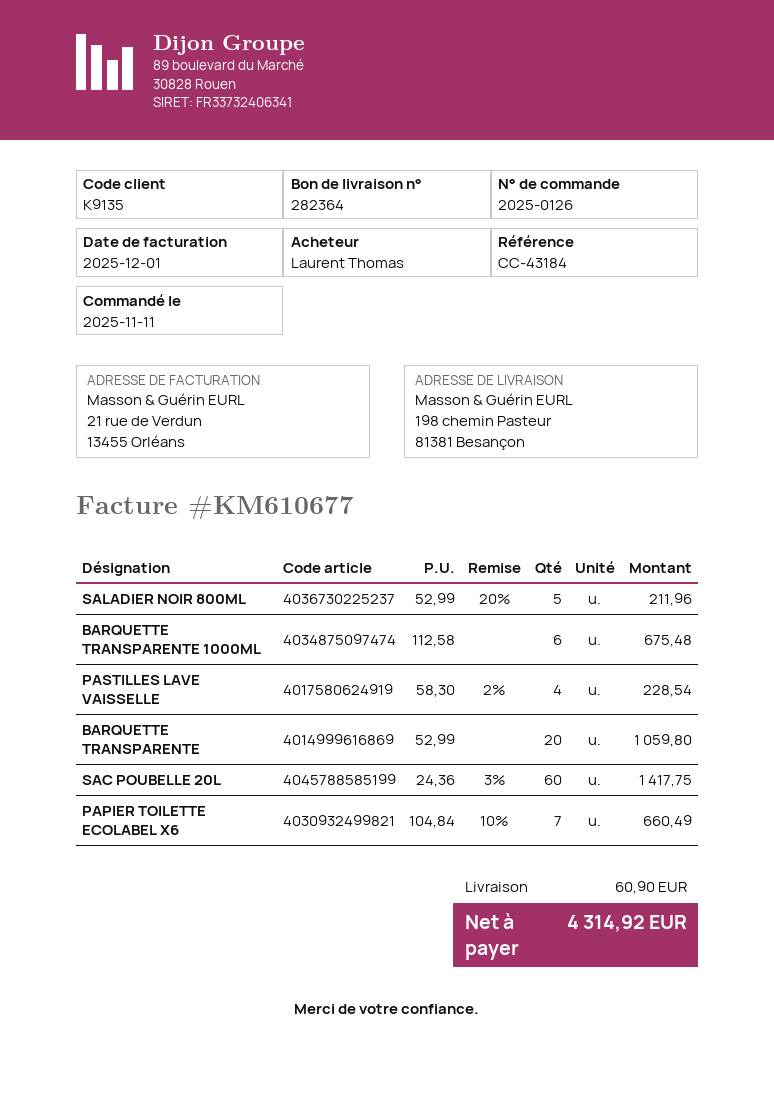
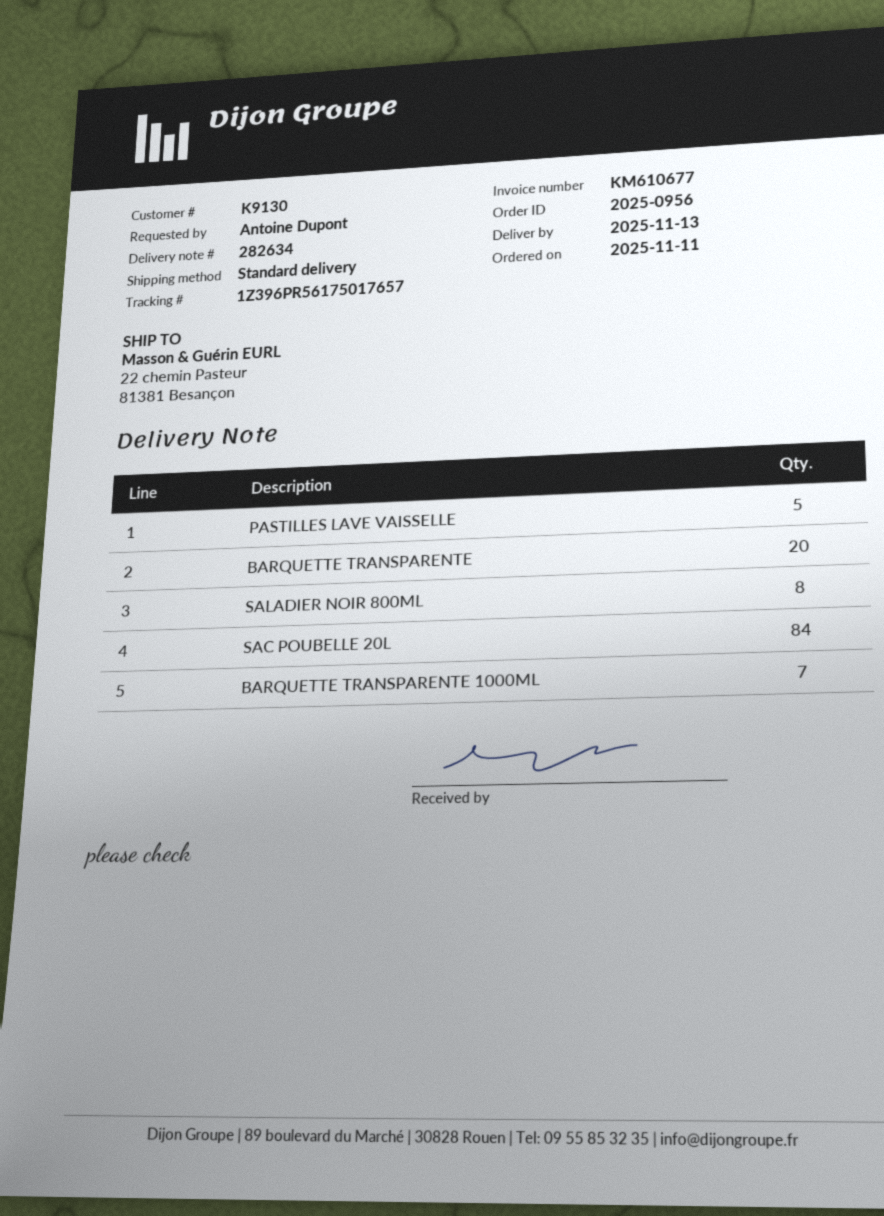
order number: 2025-0126 -> 2025-0956
delivery note number: 282364 -> 282634
customer number: K9135 -> K9130
ordered by: Laurent Thomas -> Antoine Dupont
ship to: 198 chemin Pasteur, 81381 Besançon -> 22 chemin Pasteur, 81381 Besançon
SALADIER NOIR 800ML: 5 -> 8
BARQUETTE TRANSPARENTE 1000ML: 6 -> 7
PASTILLES LAVE VAISSELLE: 4 -> 5
SAC POUBELLE 20L: 60 -> 84
PAPIER TOILETTE ECOLABEL X6: 7 -> none

